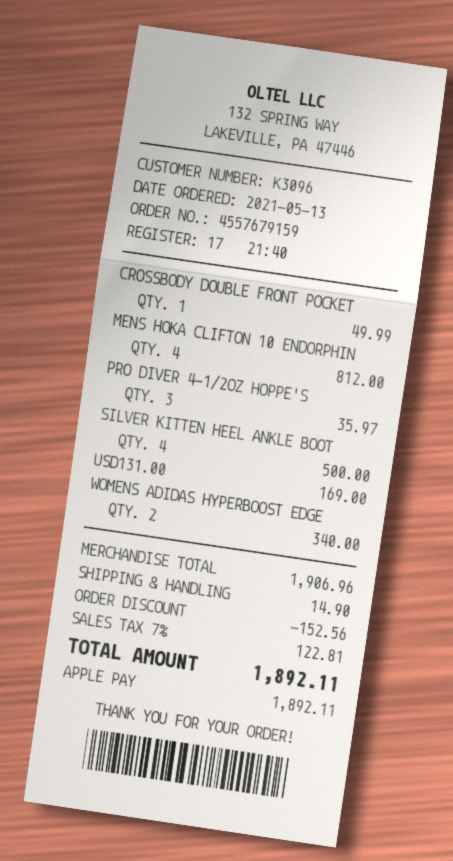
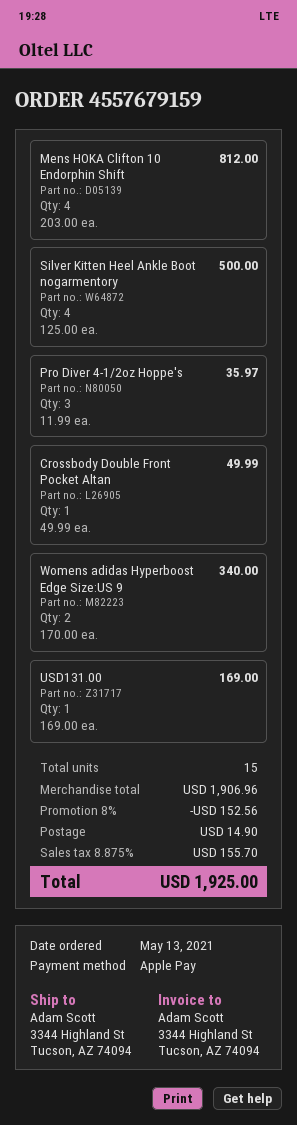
tax: 7% = 122.81 -> 8.875% = 155.70
total: 1892.11 -> 1925.00

